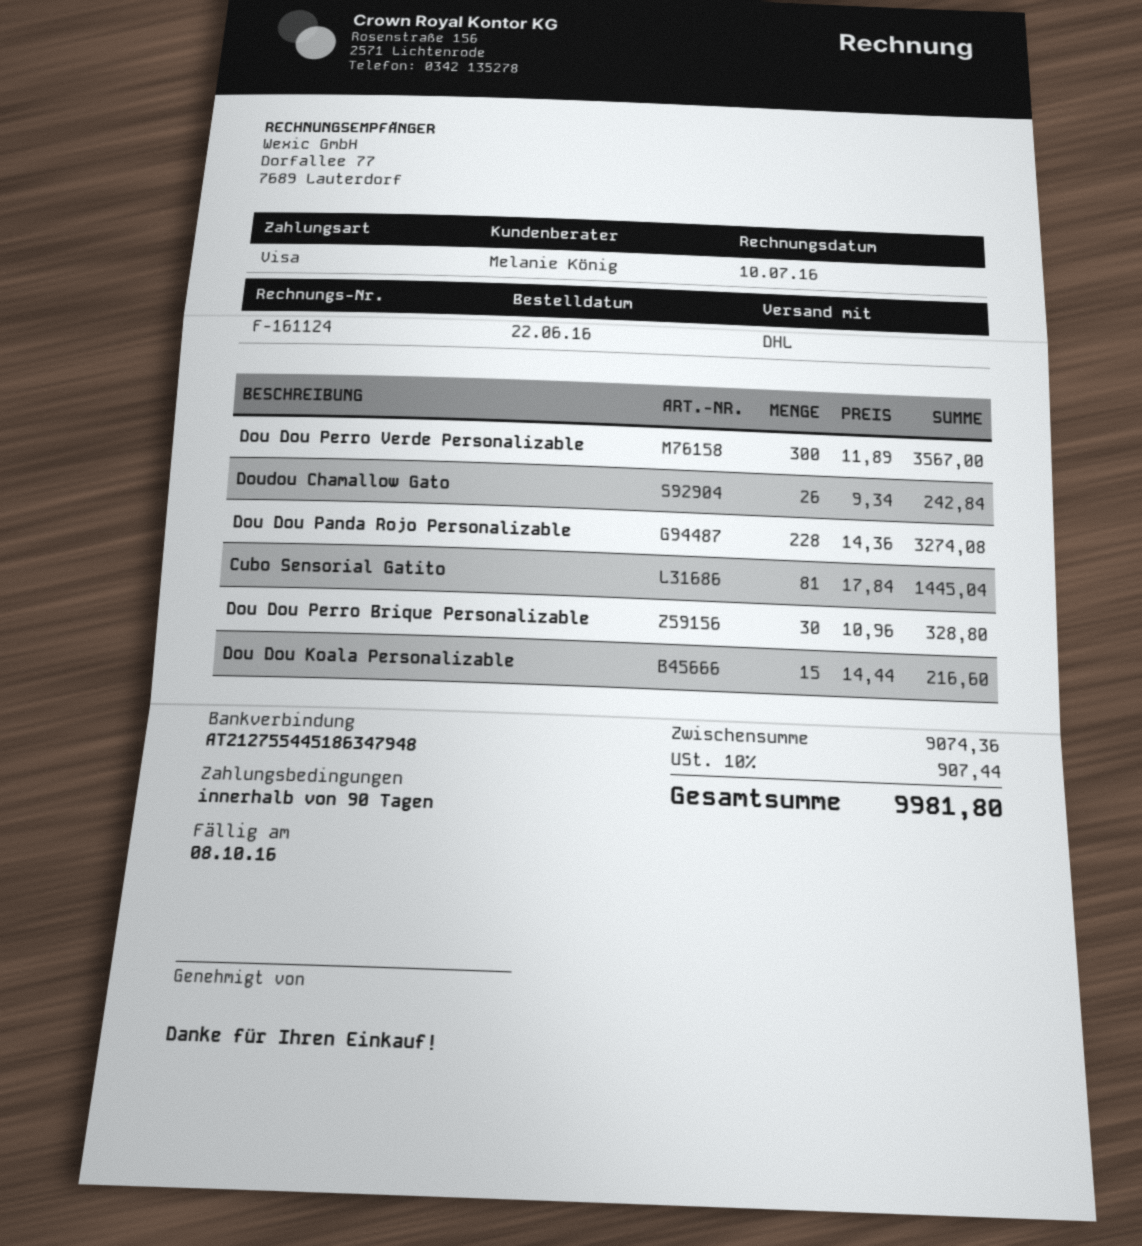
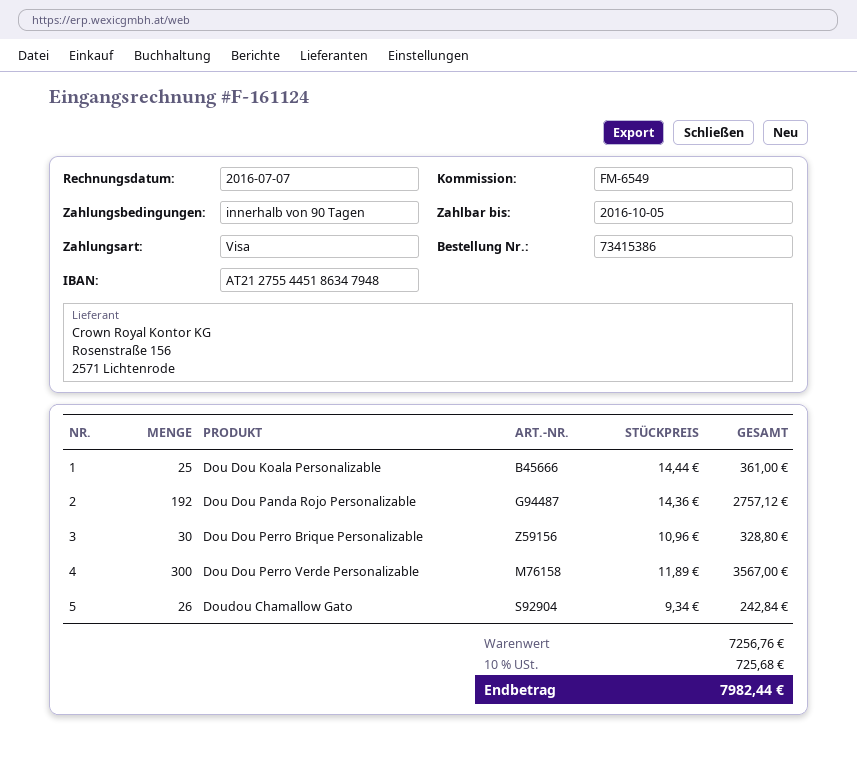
invoice date: 2016-07-10 -> 2016-07-07
due date: 2016-10-08 -> 2016-10-05
Dou Dou Panda Rojo Personalizable: 228 x 14.36 = 3274.08 -> 192 x 14.36 = 2757.12
Cubo Sensorial Gatito: 81 x 17.84 = 1445.04 -> none
Dou Dou Koala Personalizable: 15 x 14.44 = 216.60 -> 25 x 14.44 = 361.00
subtotal: 9074.36 -> 7256.76
tax: 10% = 907.44 -> 10% = 725.68
total: 9981.80 -> 7982.44

